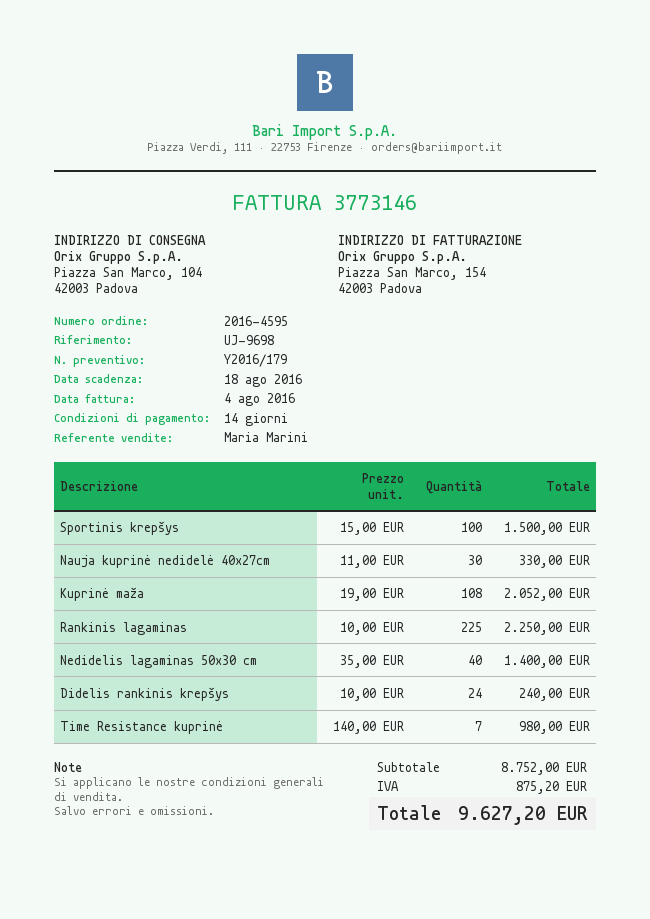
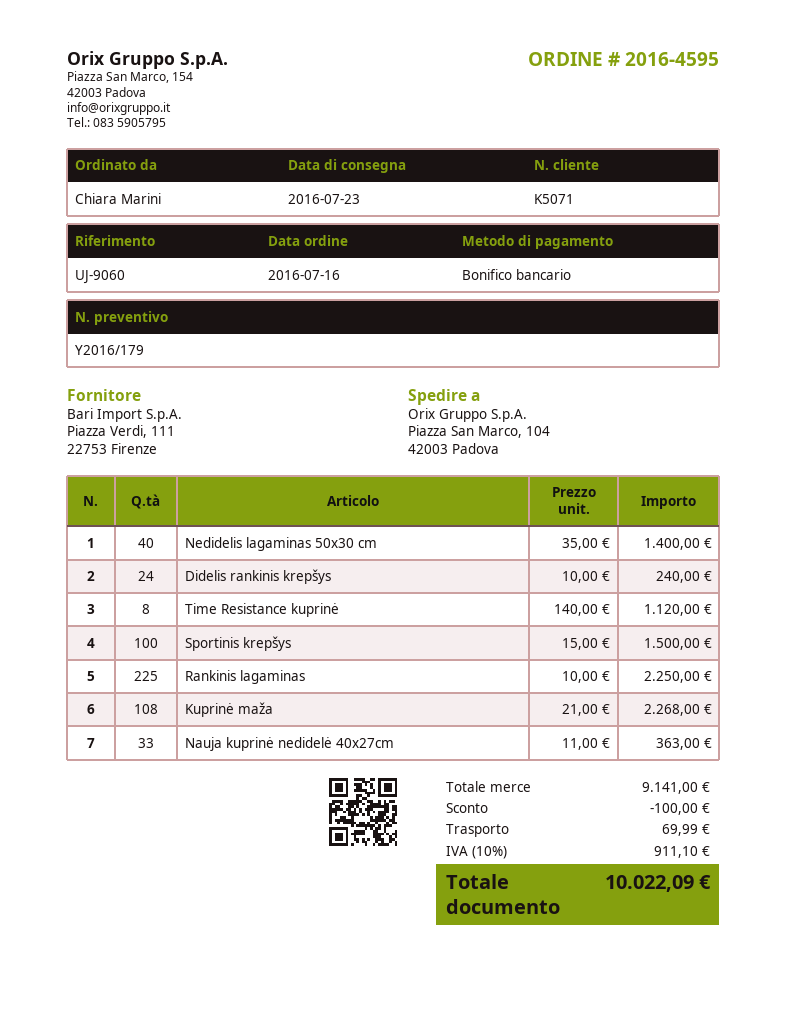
reference: UJ-9698 -> UJ-9060
Nauja kuprinė nedidelė 40x27cm: 30 x 11.00 = 330.00 -> 33 x 11.00 = 363.00
Kuprinė maža: 108 x 19.00 = 2052.00 -> 108 x 21.00 = 2268.00
Time Resistance kuprinė: 7 x 140.00 = 980.00 -> 8 x 140.00 = 1120.00
subtotal: 8752.00 -> 9141.00
discount: none -> 100.00
shipping: none -> 69.99
tax: 875.20 -> 911.10
total: 9627.20 -> 10022.09

